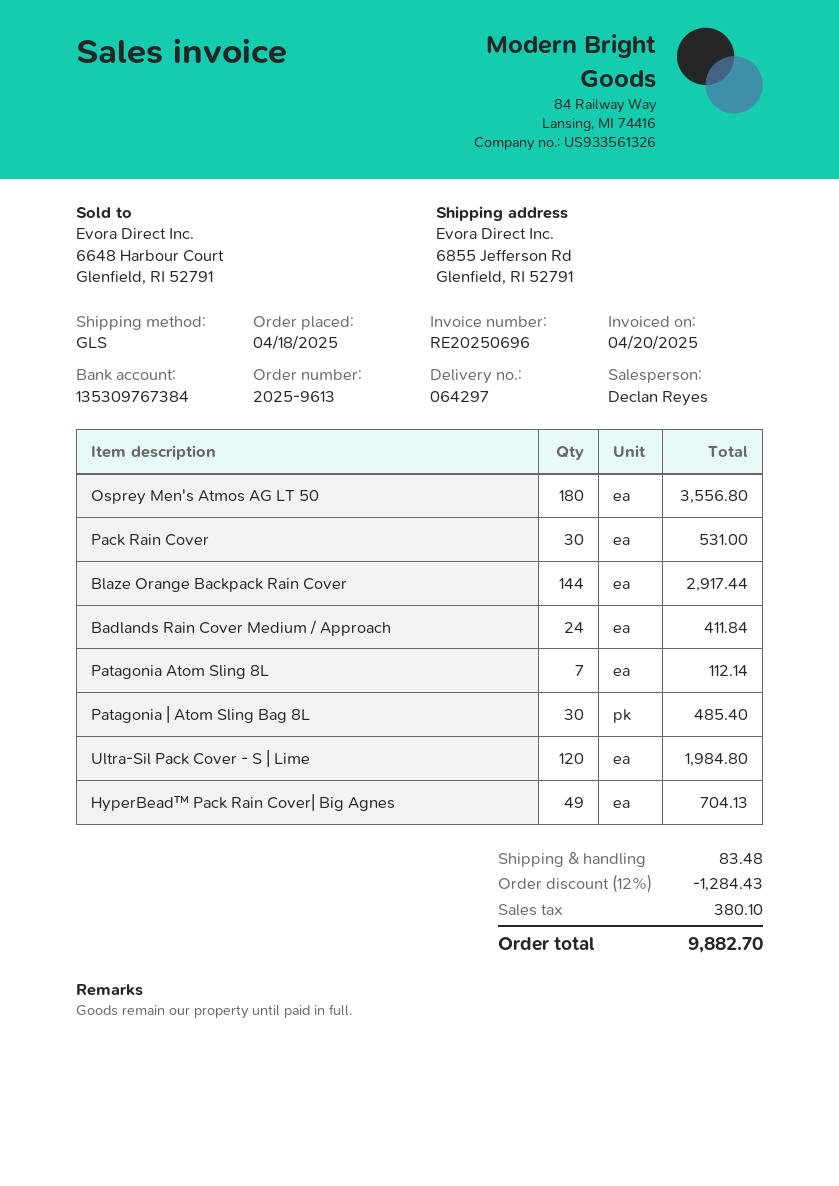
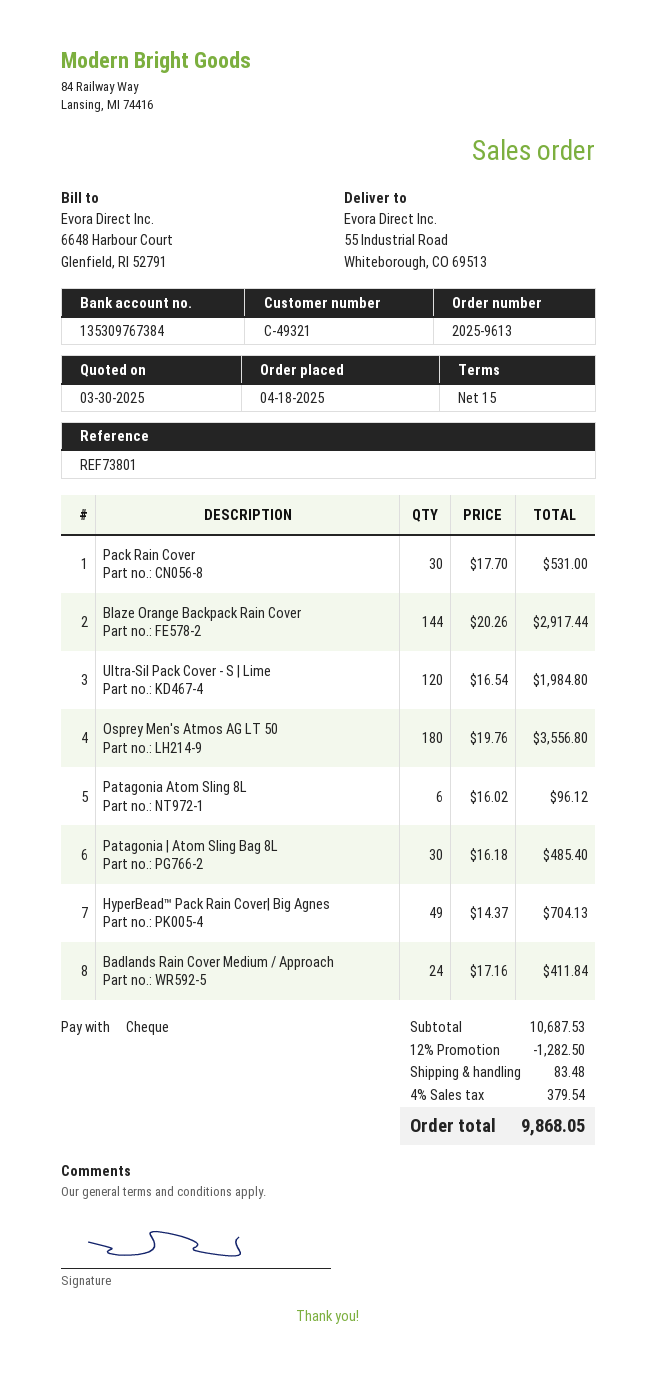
ship to: 6855 Jefferson Rd, Glenfield, RI 52791 -> 55 Industrial Road, Whiteborough, CO 69513
Patagonia Atom Sling 8L: 7 for 112.14 -> 6 for 96.12
discount: 12% = 1284.43 -> 12% = 1282.50
tax: 380.10 -> 379.54
total: 9882.70 -> 9868.05

